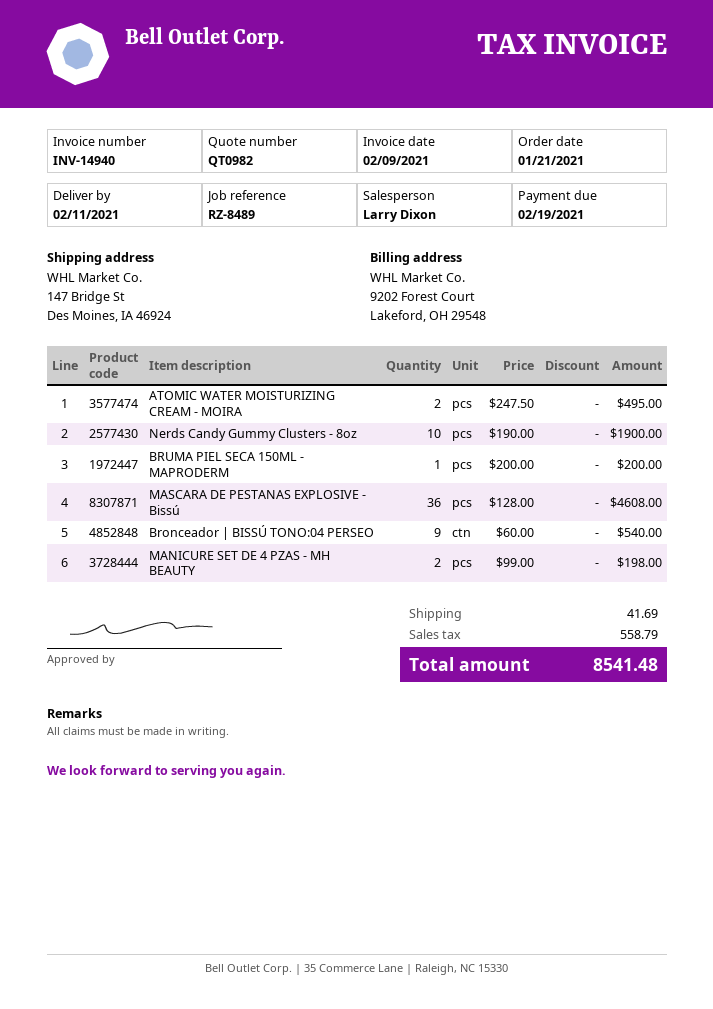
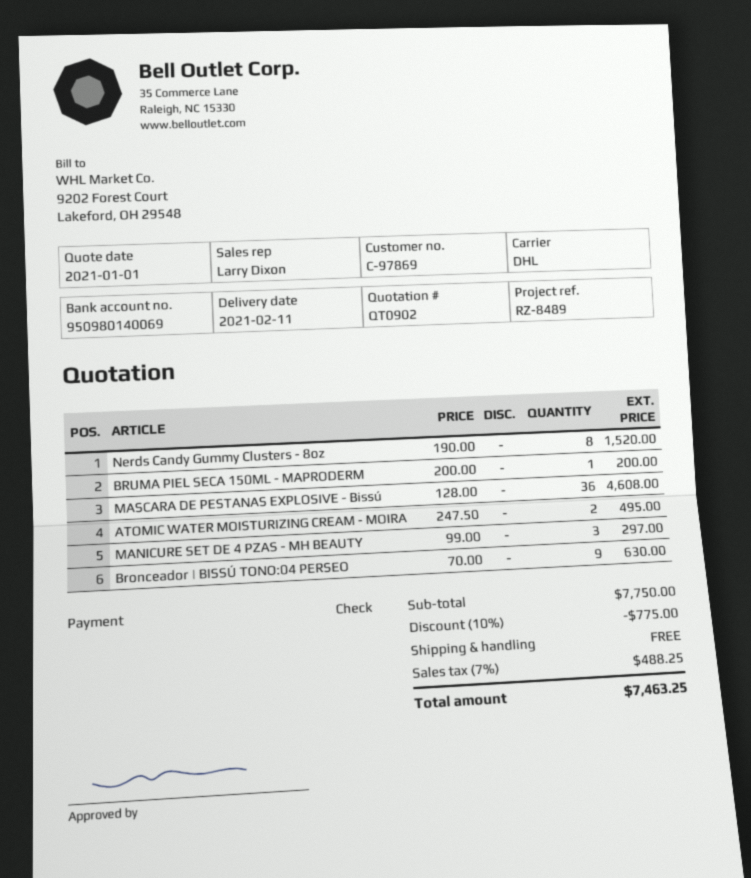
quote number: QT0982 -> QT0902
Nerds Candy Gummy Clusters - 8oz: 10 x 190.00 = 1900.00 -> 8 x 190.00 = 1520.00
Bronceador | BISSÚ TONO:04 PERSEO: 9 x 60.00 = 540.00 -> 9 x 70.00 = 630.00
MANICURE SET DE 4 PZAS - MH BEAUTY: 2 x 99.00 = 198.00 -> 3 x 99.00 = 297.00
discount: none -> 10% = 775.00
shipping: 41.69 -> 0.00
tax: 558.79 -> 488.25
total: 8541.48 -> 7463.25

